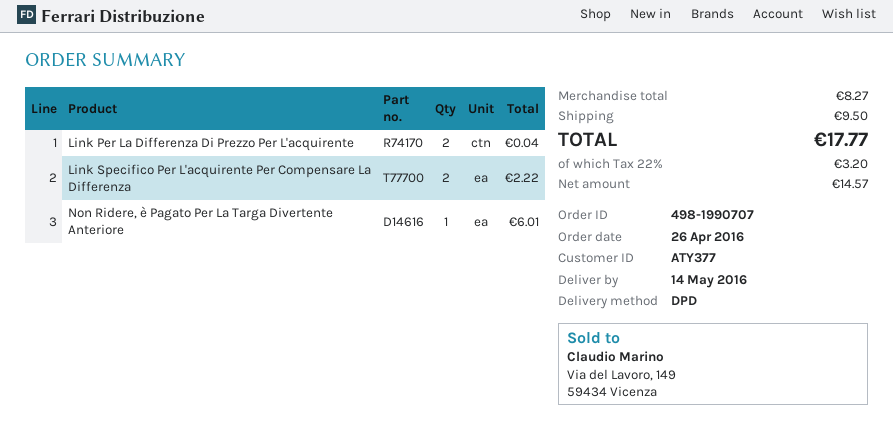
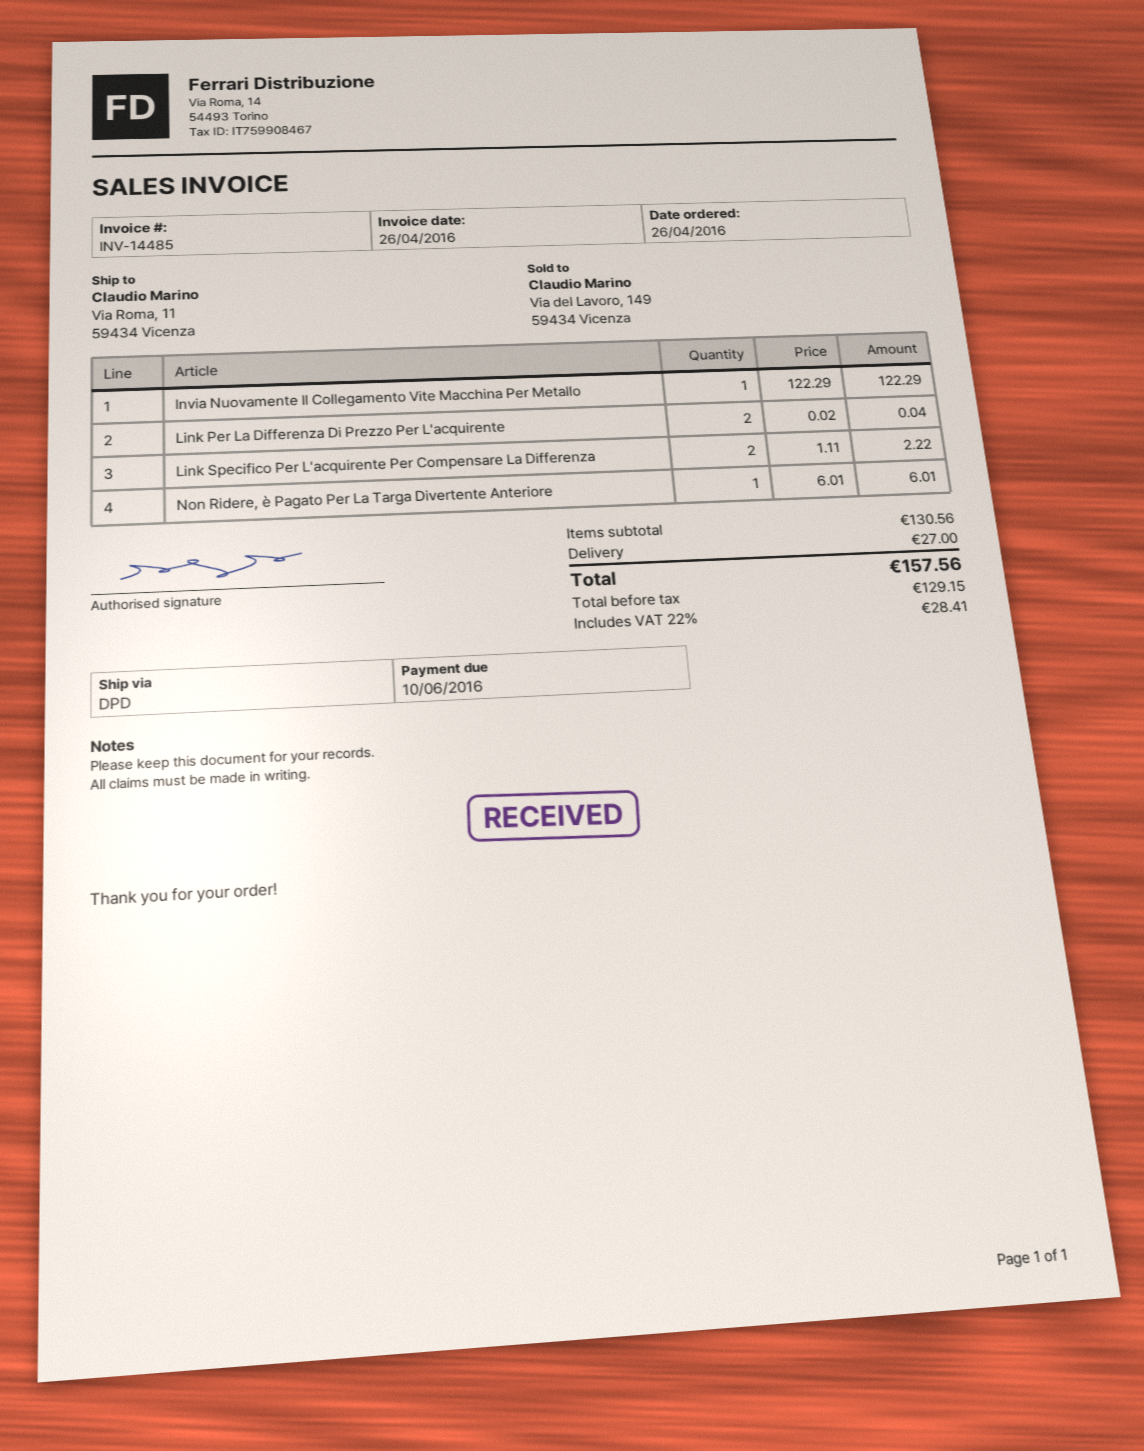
Invia Nuovamente Il Collegamento Vite Macchina Per Metallo: none -> 1 for 122.29
subtotal: 8.27 -> 130.56
shipping: 9.50 -> 27.00
net: 14.57 -> 129.15
tax: 22% = 3.20 -> 22% = 28.41
total: 17.77 -> 157.56

